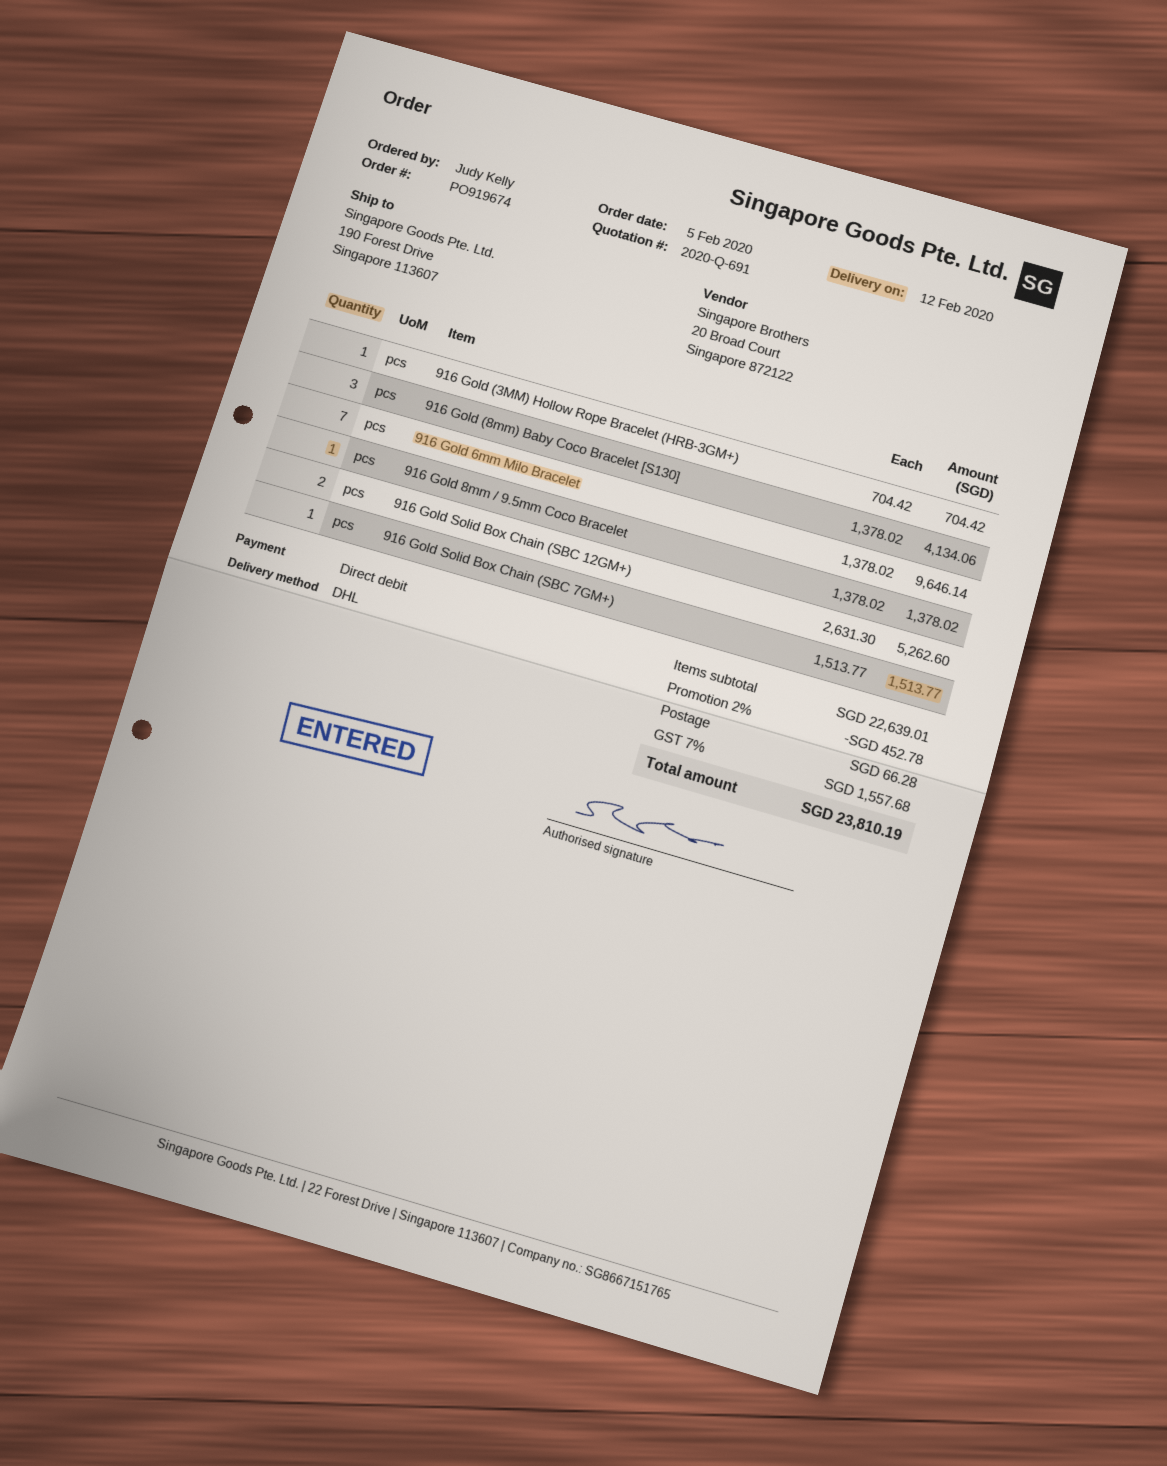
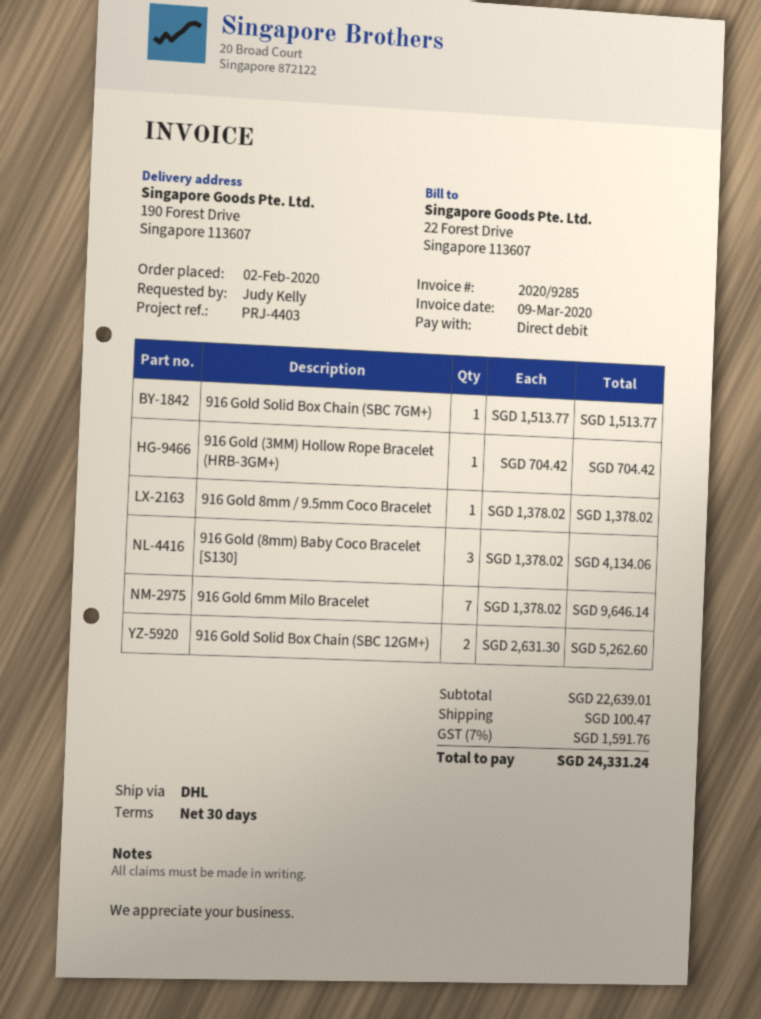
order date: 2020-02-05 -> 2020-02-02
discount: 2% = 452.78 -> none
shipping: 66.28 -> 100.47
tax: 7% = 1557.68 -> 7% = 1591.76
total: 23810.19 -> 24331.24

